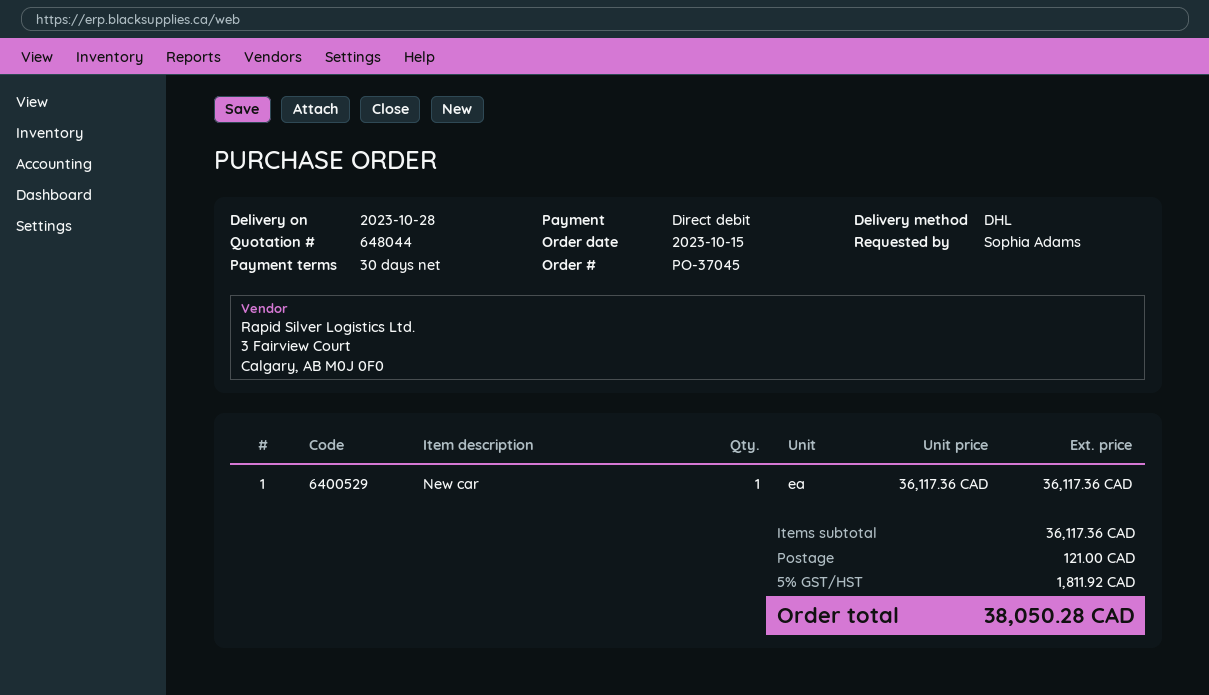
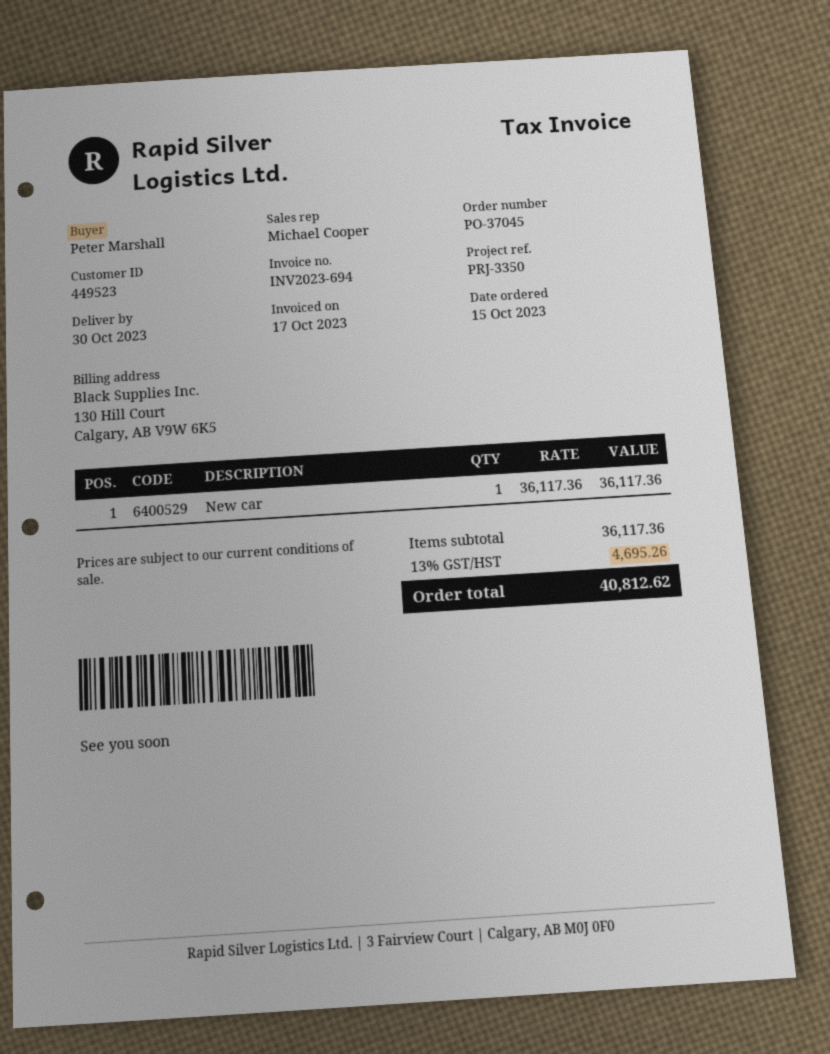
delivery date: 2023-10-28 -> 2023-10-30
ordered by: Sophia Adams -> Peter Marshall
shipping: 121.00 -> none
tax: 5% = 1811.92 -> 13% = 4695.26
total: 38050.28 -> 40812.62

